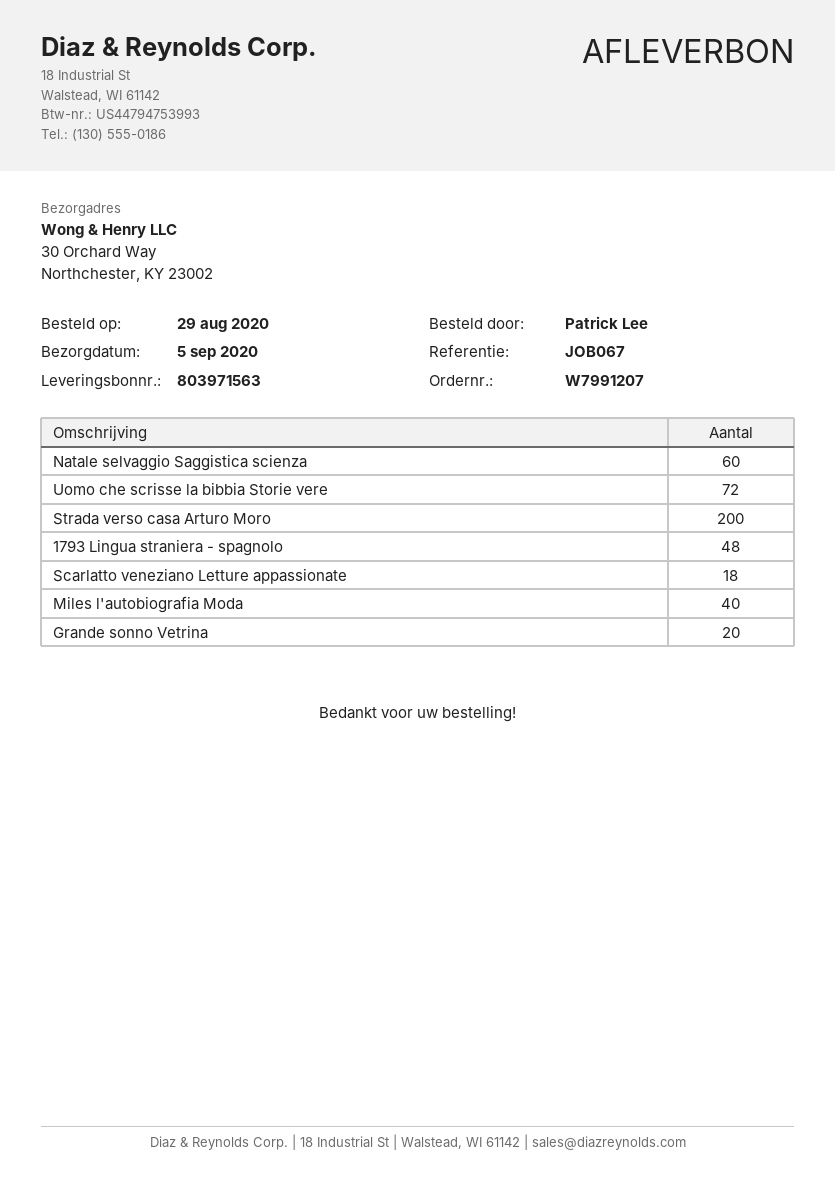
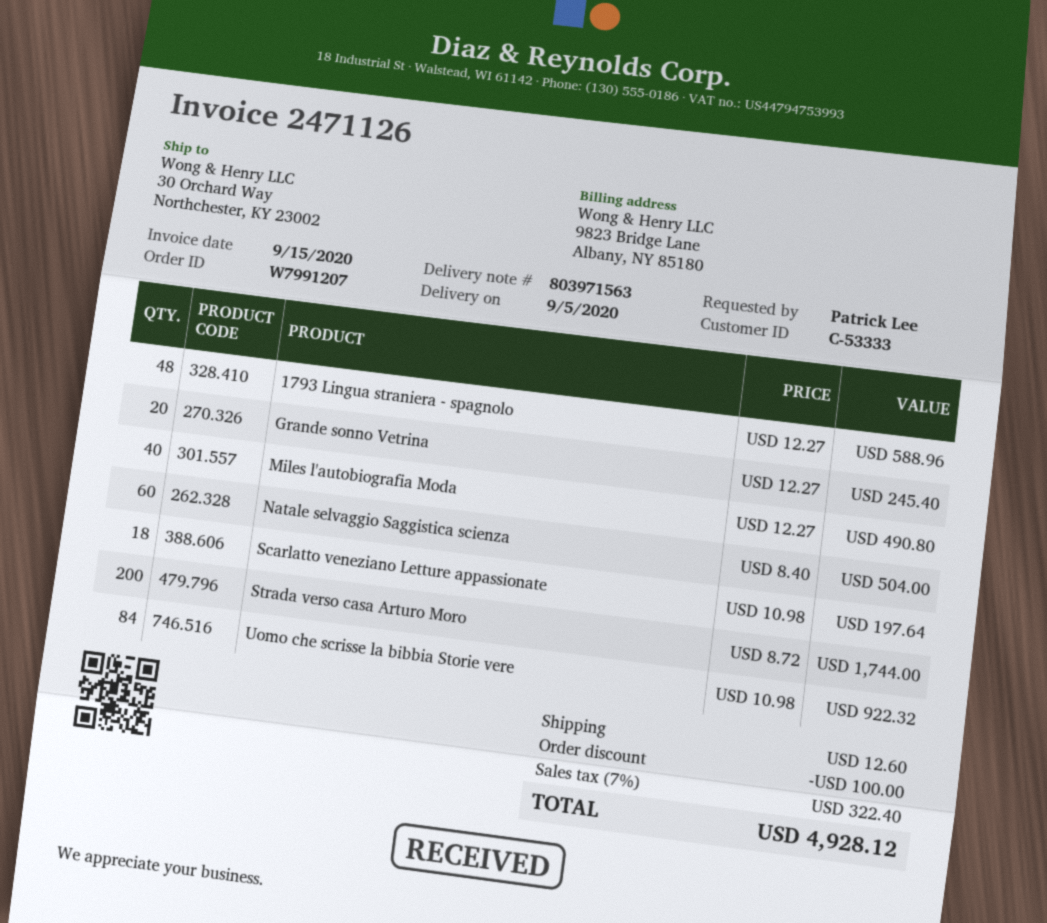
Uomo che scrisse la bibbia Storie vere: 72 -> 84

